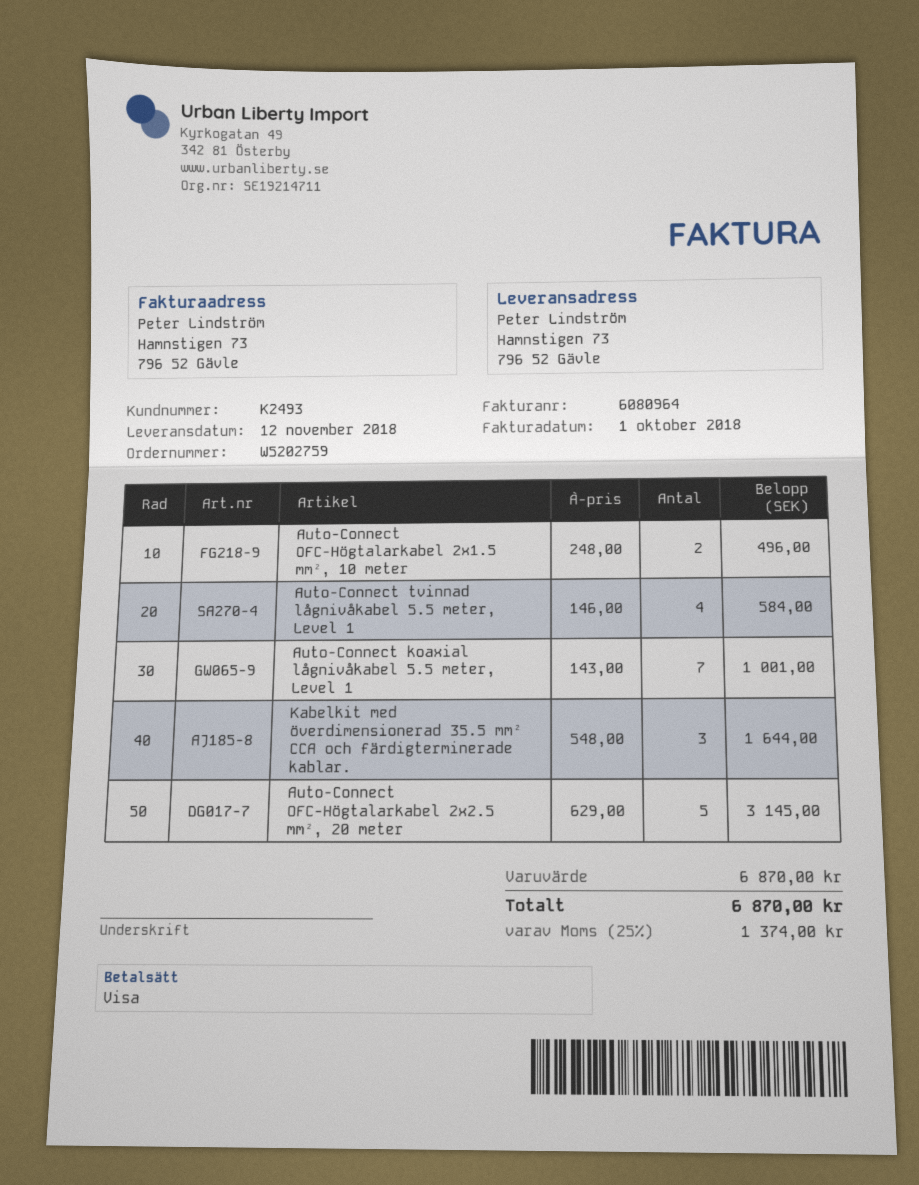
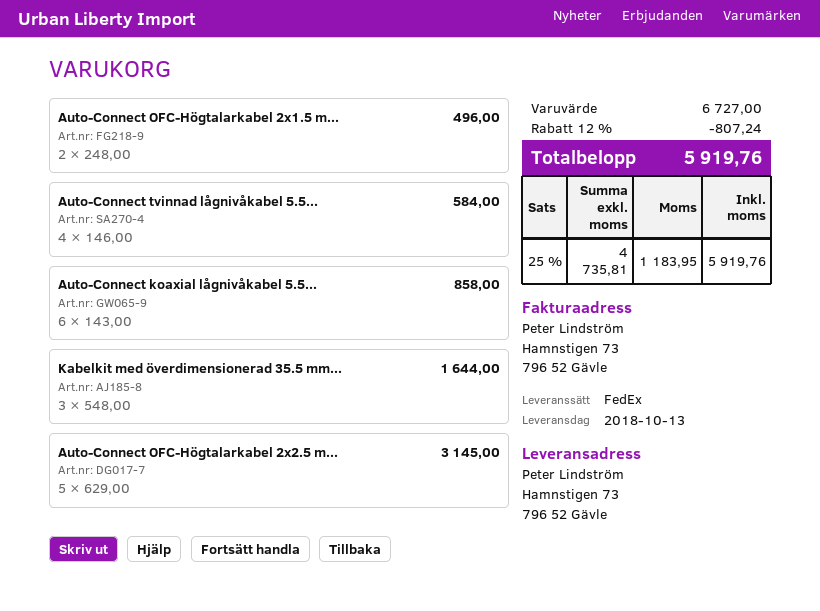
delivery date: 2018-11-12 -> 2018-10-13
Auto-Connect koaxial lågnivåkabel 5.5 meter, Level 1: 7 x 143.00 = 1001.00 -> 6 x 143.00 = 858.00
subtotal: 6870.00 -> 6727.00
discount: none -> 12% = 807.24
tax: 25% = 1374.00 -> 25% = 1183.95
total: 6870.00 -> 5919.76

